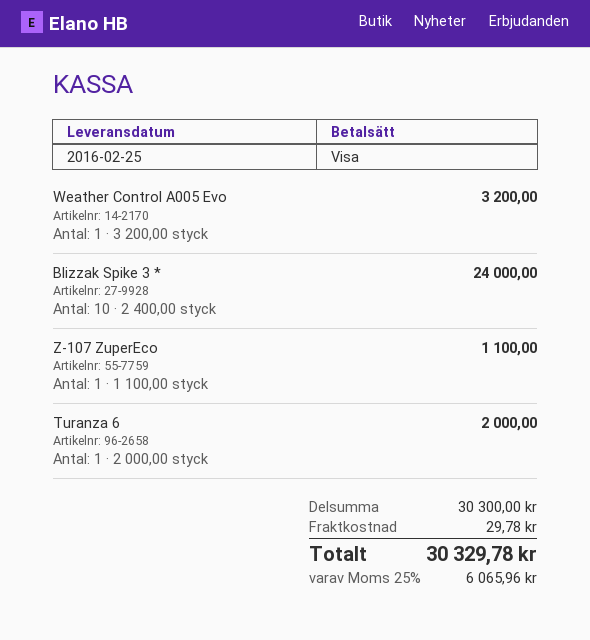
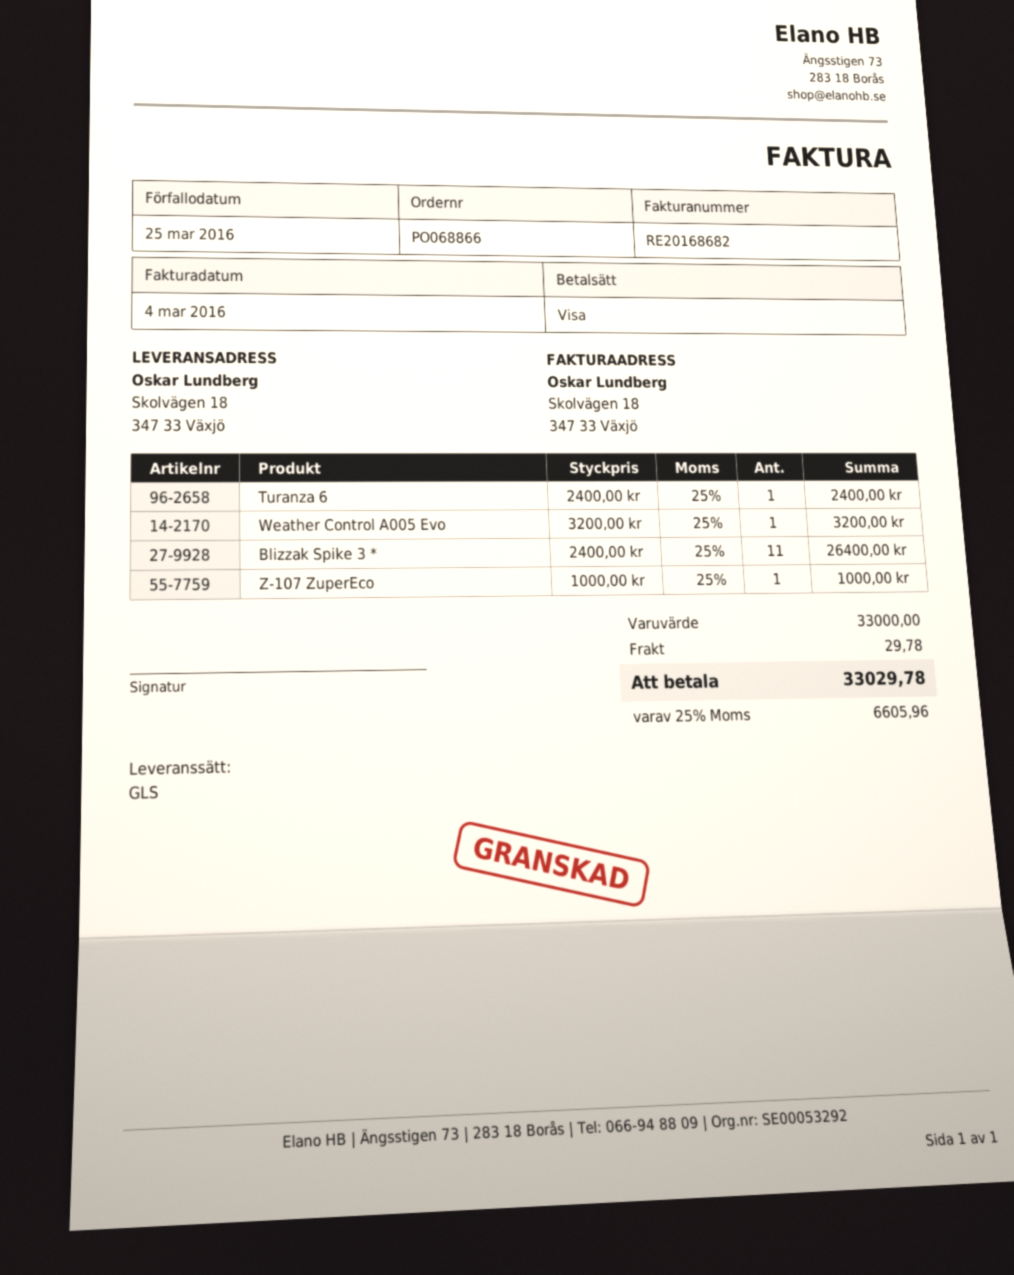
Blizzak Spike 3 *: 10 x 2400.00 = 24000.00 -> 11 x 2400.00 = 26400.00
Z-107 ZuperEco: 1 x 1100.00 = 1100.00 -> 1 x 1000.00 = 1000.00
Turanza 6: 1 x 2000.00 = 2000.00 -> 1 x 2400.00 = 2400.00
subtotal: 30300.00 -> 33000.00
tax: 25% = 6065.96 -> 25% = 6605.96
total: 30329.78 -> 33029.78

